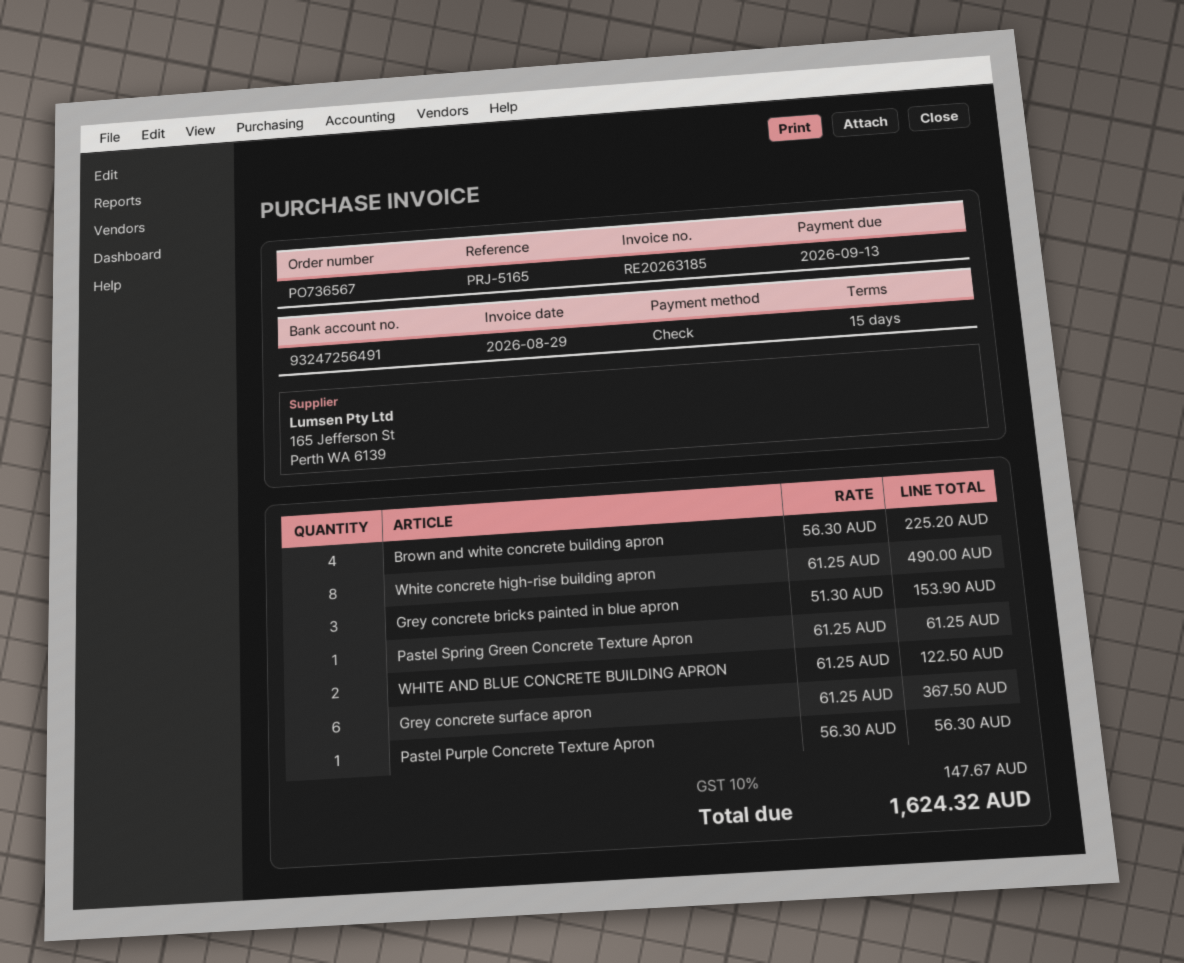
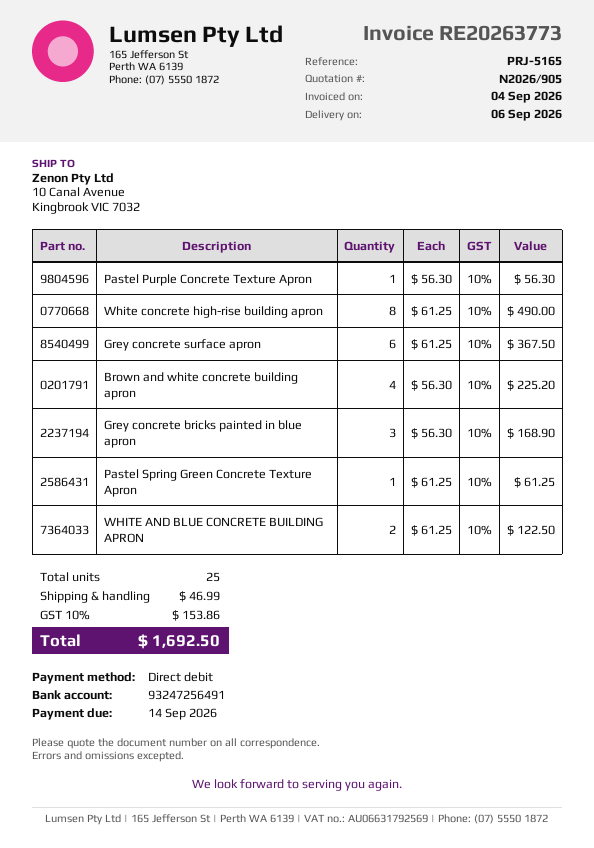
invoice number: RE20263185 -> RE20263773
invoice date: 2026-08-29 -> 2026-09-04
due date: 2026-09-13 -> 2026-09-14
payment method: cheque -> direct debit
Grey concrete bricks painted in blue apron: 3 x 51.30 = 153.90 -> 3 x 56.30 = 168.90
shipping: none -> 46.99
tax: 10% = 147.67 -> 10% = 153.86
total: 1624.32 -> 1692.50

